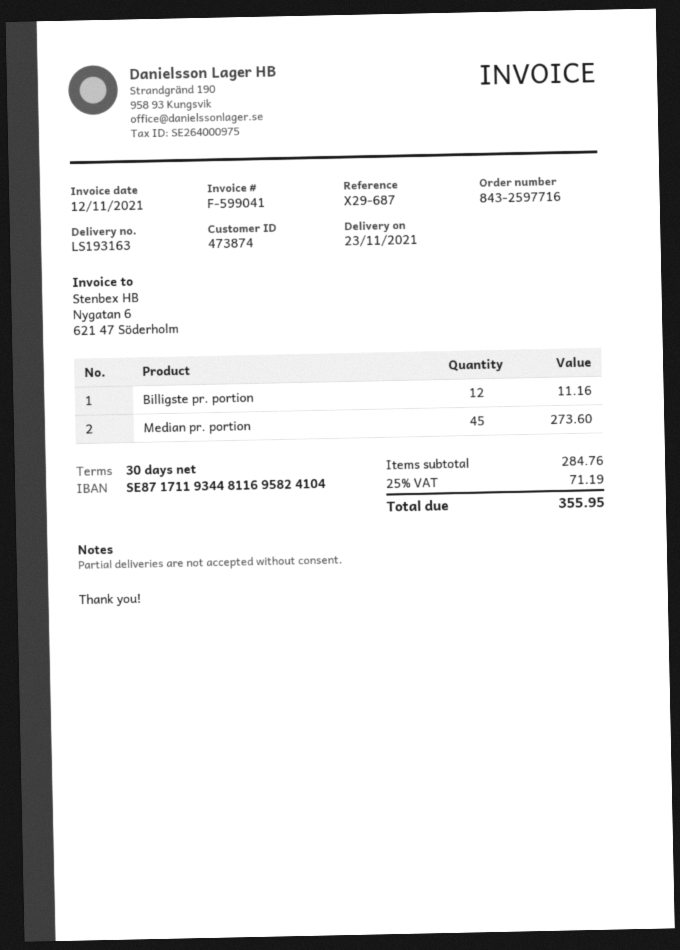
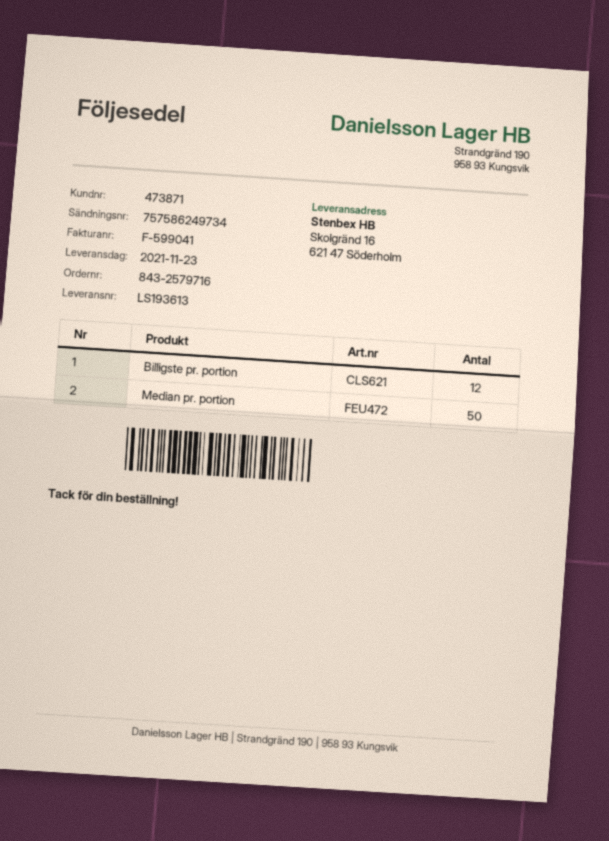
order number: 843-2597716 -> 843-2579716
delivery note number: LS193163 -> LS193613
customer number: 473874 -> 473871
Median pr. portion: 45 -> 50

